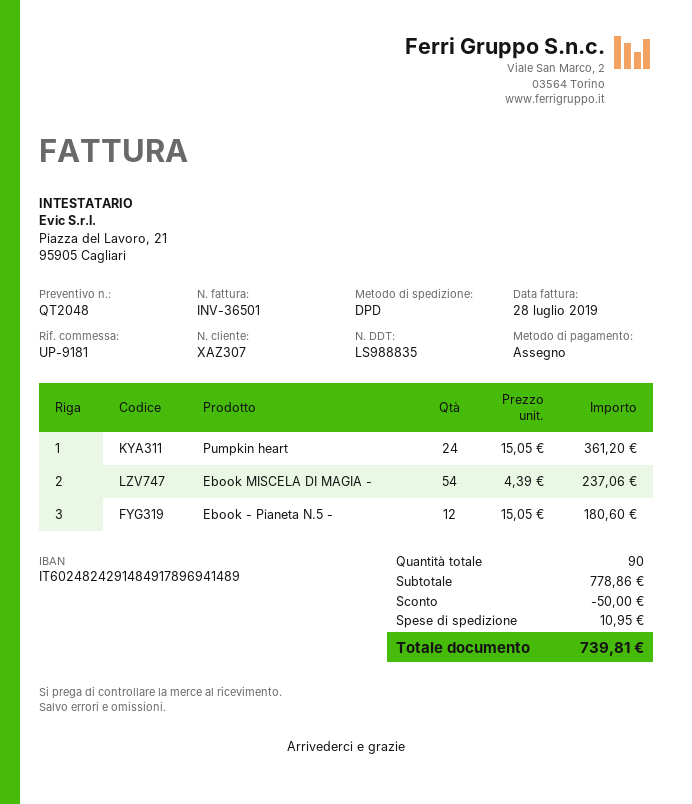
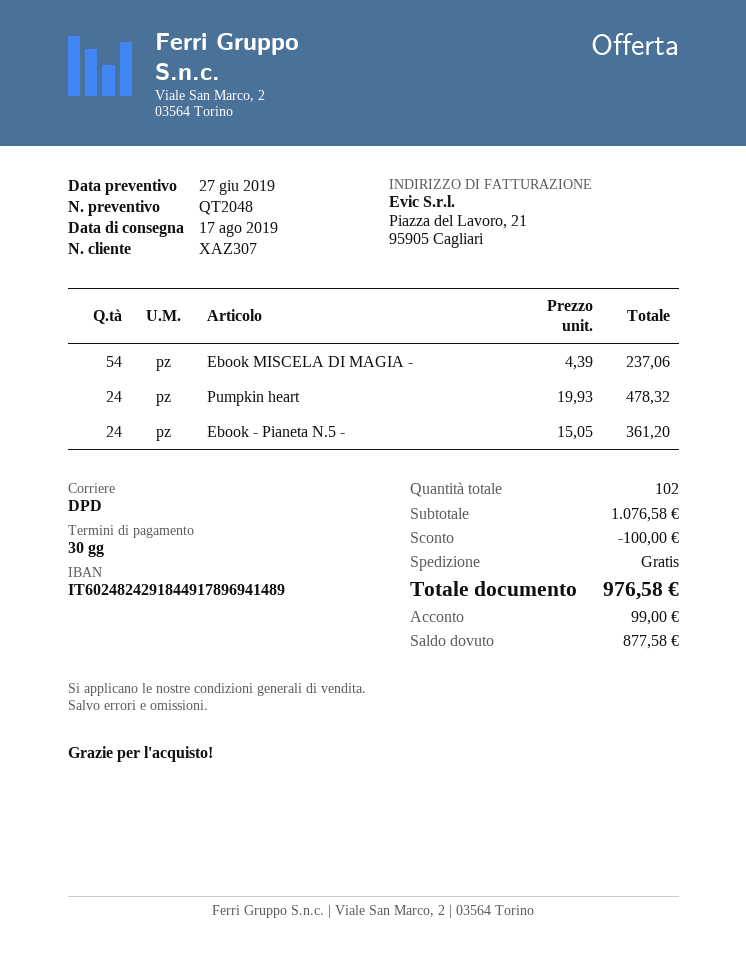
bank account: IT6024824291484917896941489 -> IT6024824291844917896941489
Pumpkin heart: 24 x 15.05 = 361.20 -> 24 x 19.93 = 478.32
Ebook - Pianeta N.5 -: 12 x 15.05 = 180.60 -> 24 x 15.05 = 361.20
total quantity: 90 -> 102
subtotal: 778.86 -> 1076.58
discount: 50.00 -> 100.00
shipping: 10.95 -> 0.00
total: 739.81 -> 976.58

